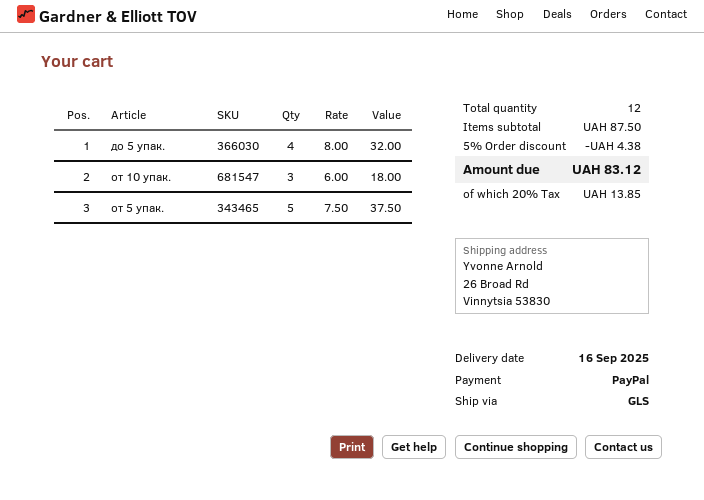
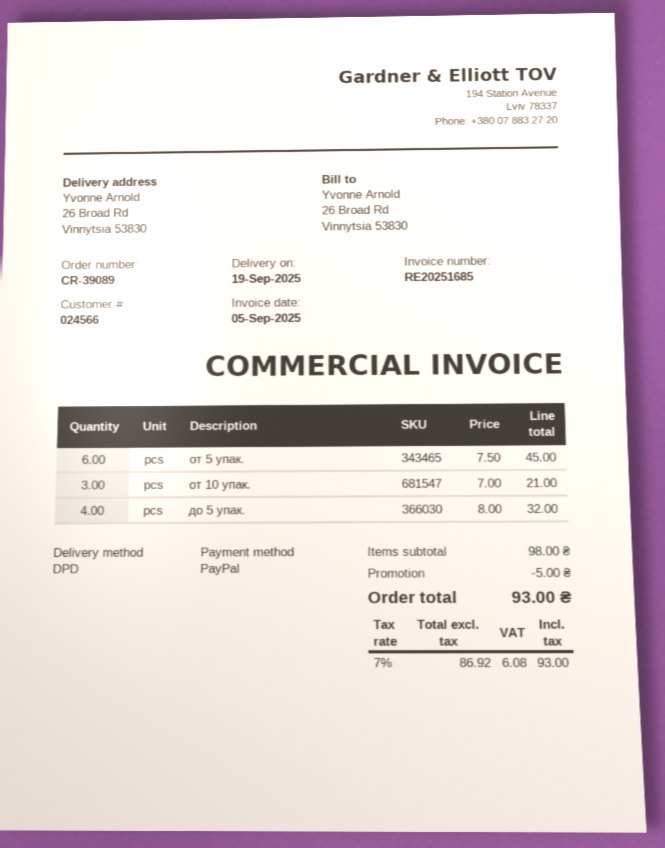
delivery date: 2025-09-16 -> 2025-09-19
shipping method: GLS -> DPD
от 10 упак.: 3 x 6.00 = 18.00 -> 3 x 7.00 = 21.00
от 5 упак.: 5 x 7.50 = 37.50 -> 6 x 7.50 = 45.00
subtotal: 87.50 -> 98.00
discount: 4.38 -> 5.00
tax: 20% = 13.85 -> 7% = 6.08
total: 83.12 -> 93.00

